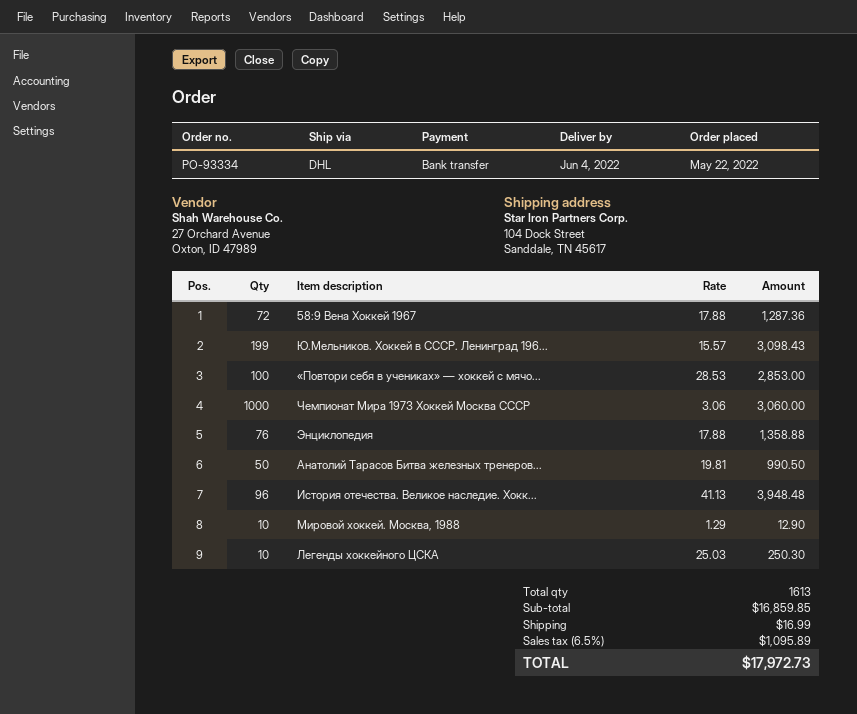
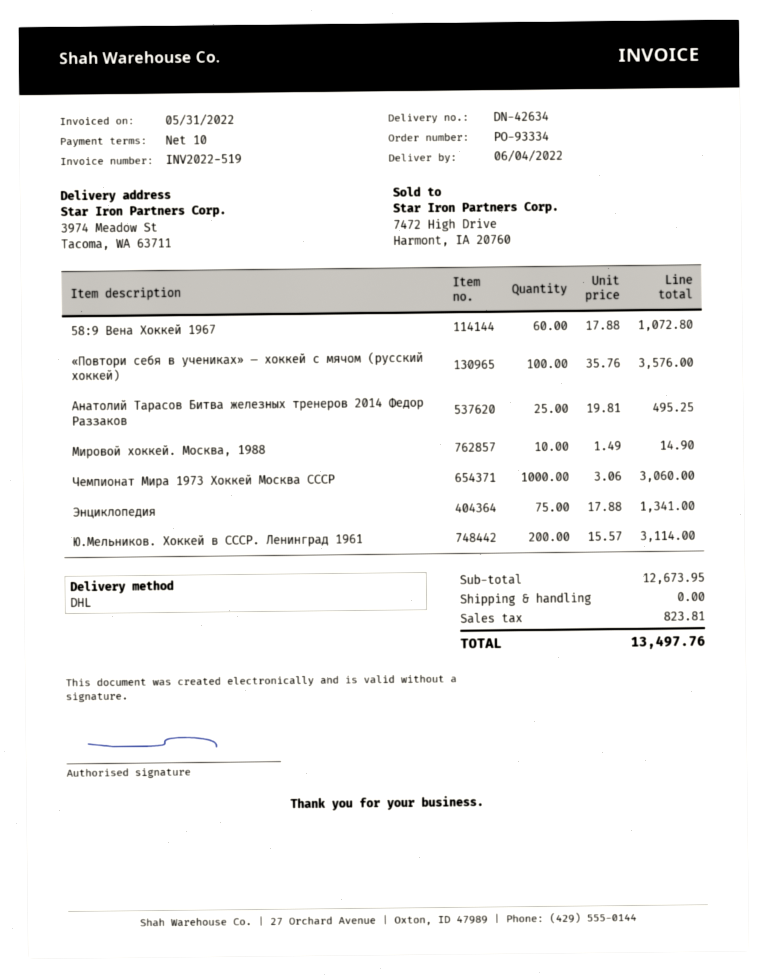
ship to: 104 Dock Street, Sanddale, TN 45617 -> 3974 Meadow St, Tacoma, WA 63711
58:9 Вена Хоккей 1967: 72 x 17.88 = 1287.36 -> 60 x 17.88 = 1072.80
Ю.Мельников. Хоккей в СССР. Ленинград 196...: 199 x 15.57 = 3098.43 -> 200 x 15.57 = 3114.00
«Повтори себя в учениках» — хоккей с мячо...: 100 x 28.53 = 2853.00 -> 100 x 35.76 = 3576.00
Энциклопедия: 76 x 17.88 = 1358.88 -> 75 x 17.88 = 1341.00
Анатолий Тарасов Битва железных тренеров...: 50 x 19.81 = 990.50 -> 25 x 19.81 = 495.25
История отечества. Великое наследие. Хокк...: 96 x 41.13 = 3948.48 -> none
Мировой хоккей. Москва, 1988: 10 x 1.29 = 12.90 -> 10 x 1.49 = 14.90
Легенды хоккейного ЦСКА: 10 x 25.03 = 250.30 -> none
subtotal: 16859.85 -> 12673.95
shipping: 16.99 -> 0.00
tax: 1095.89 -> 823.81
total: 17972.73 -> 13497.76

